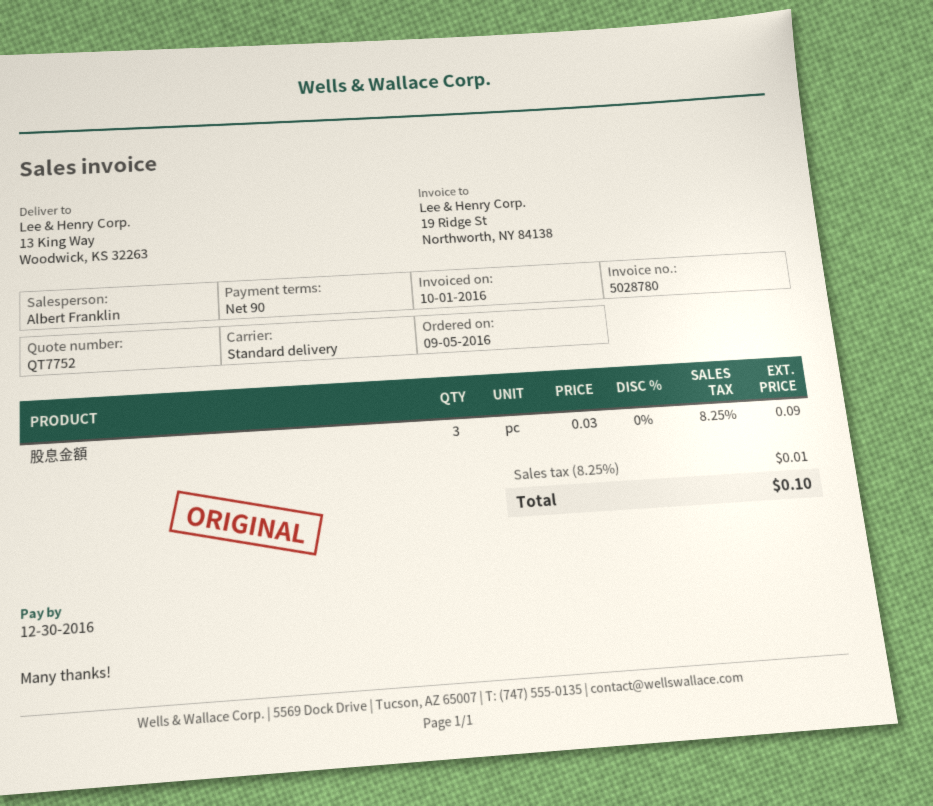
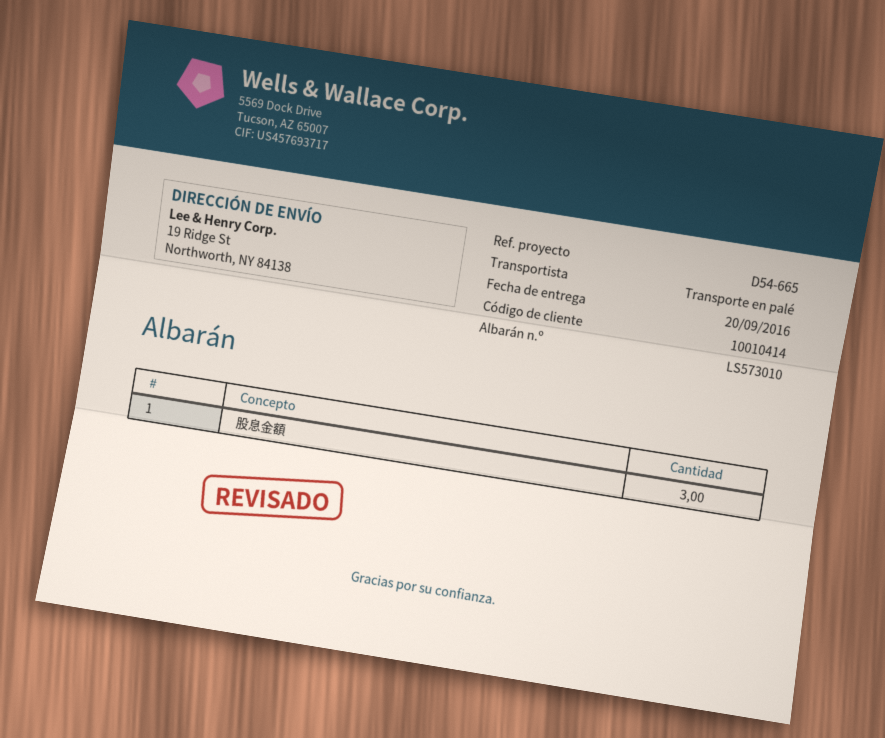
shipping method: standard -> pallet freight
ship to: 13 King Way, Woodwick, KS 32263 -> 19 Ridge St, Northworth, NY 84138

